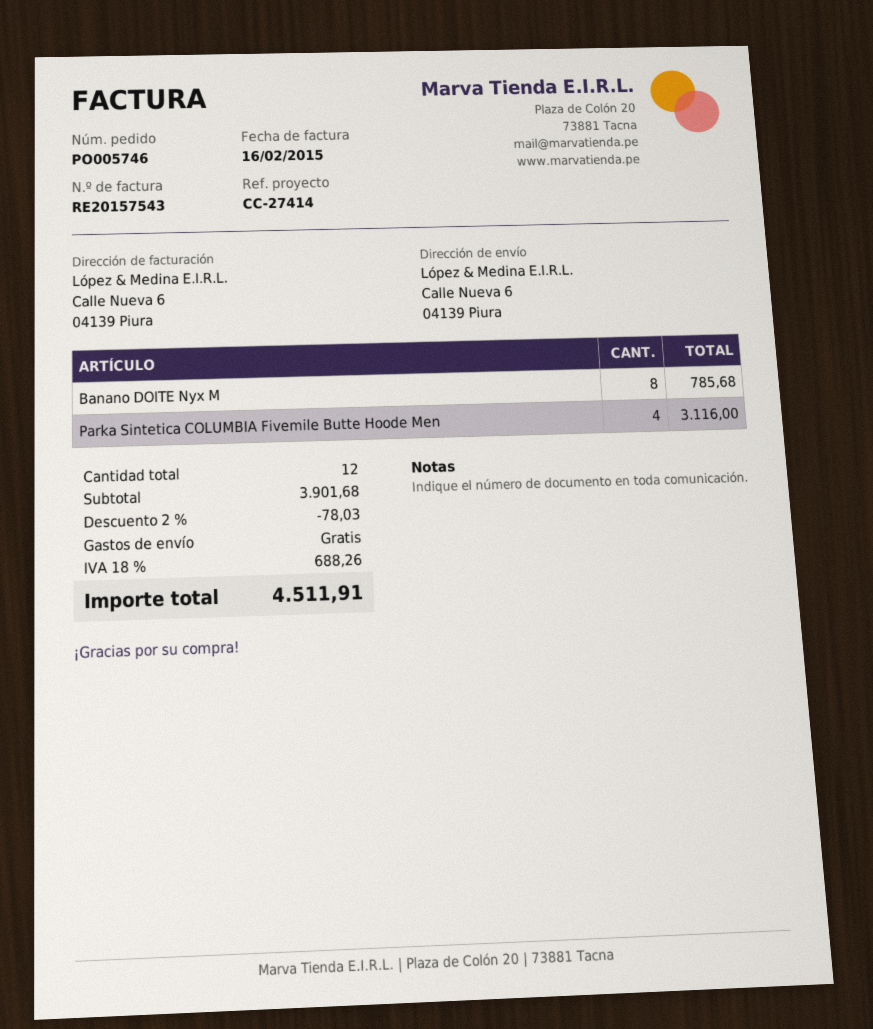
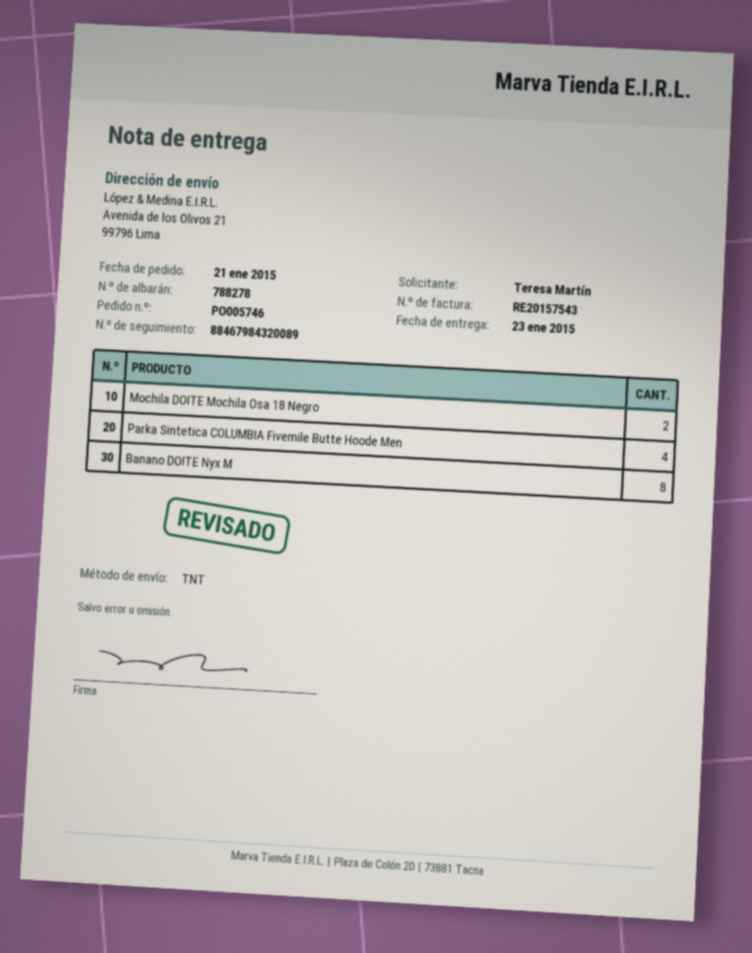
ship to: Calle Nueva 6, 04139 Piura -> Avenida de los Olivos 21, 99796 Lima
Mochila DOITE Mochila Osa 18 Negro: none -> 2

